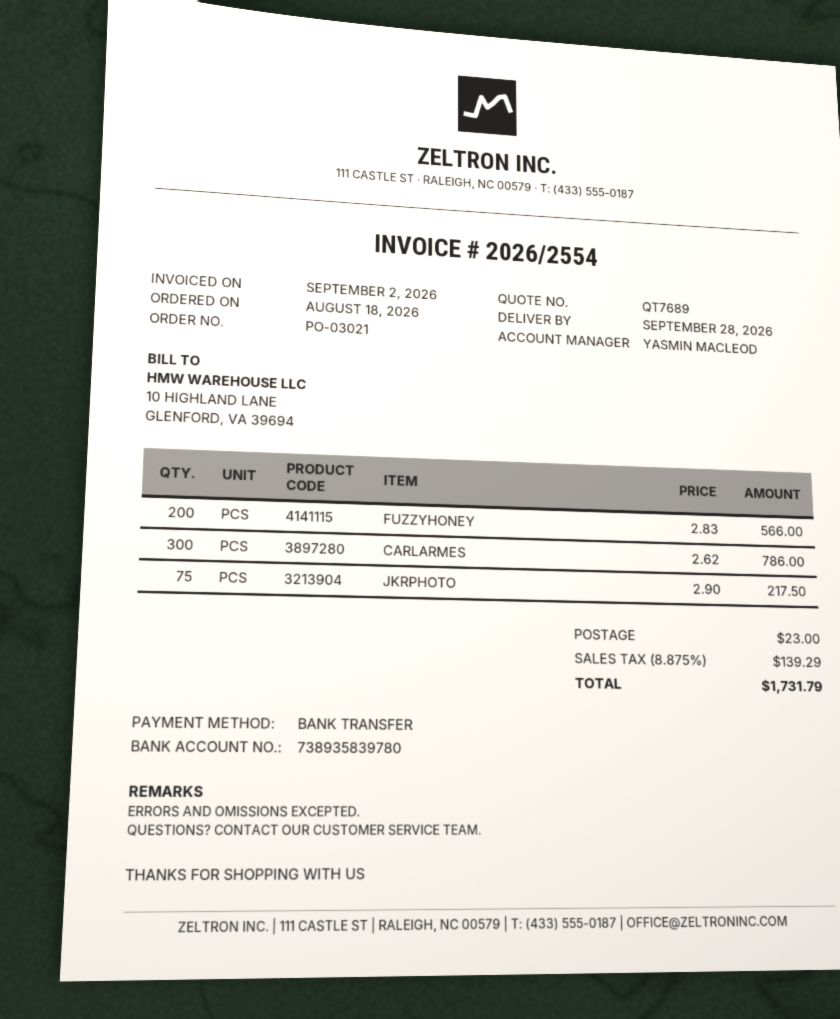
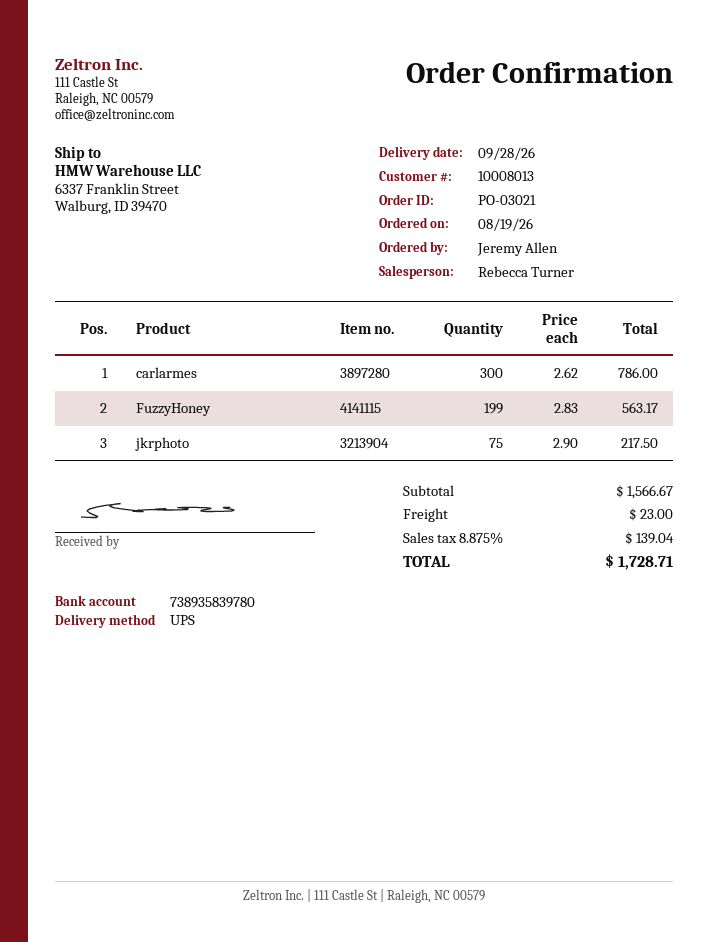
order date: 2026-08-18 -> 2026-08-19
sales rep: YASMIN MACLEOD -> Rebecca Turner
FUZZYHONEY: 200 x 2.83 = 566.00 -> 199 x 2.83 = 563.17
tax: 8.875% = 139.29 -> 8.875% = 139.04
total: 1731.79 -> 1728.71

